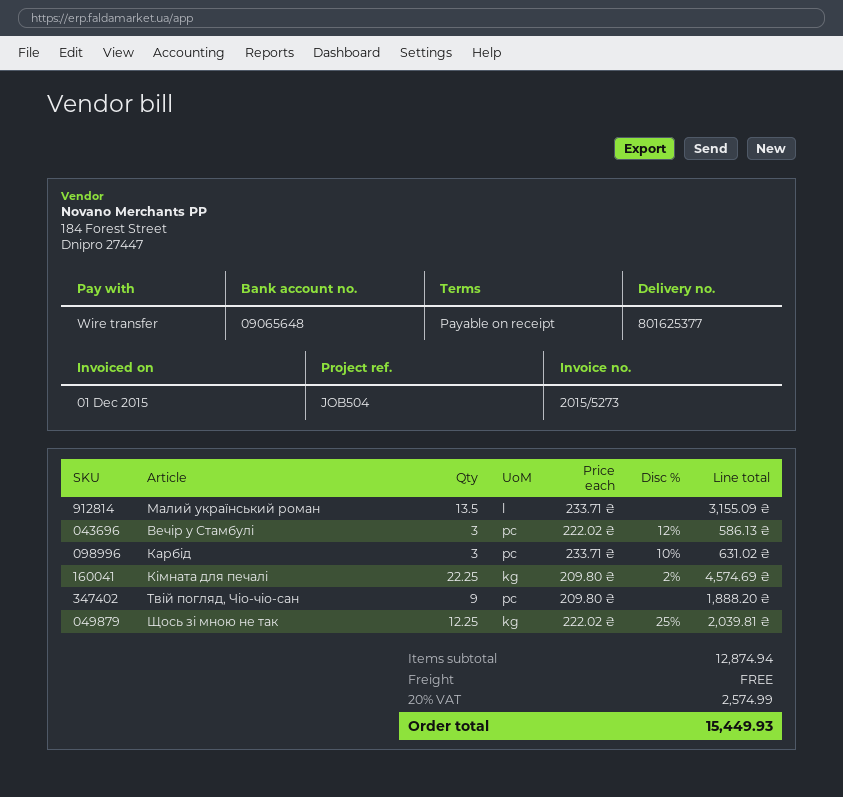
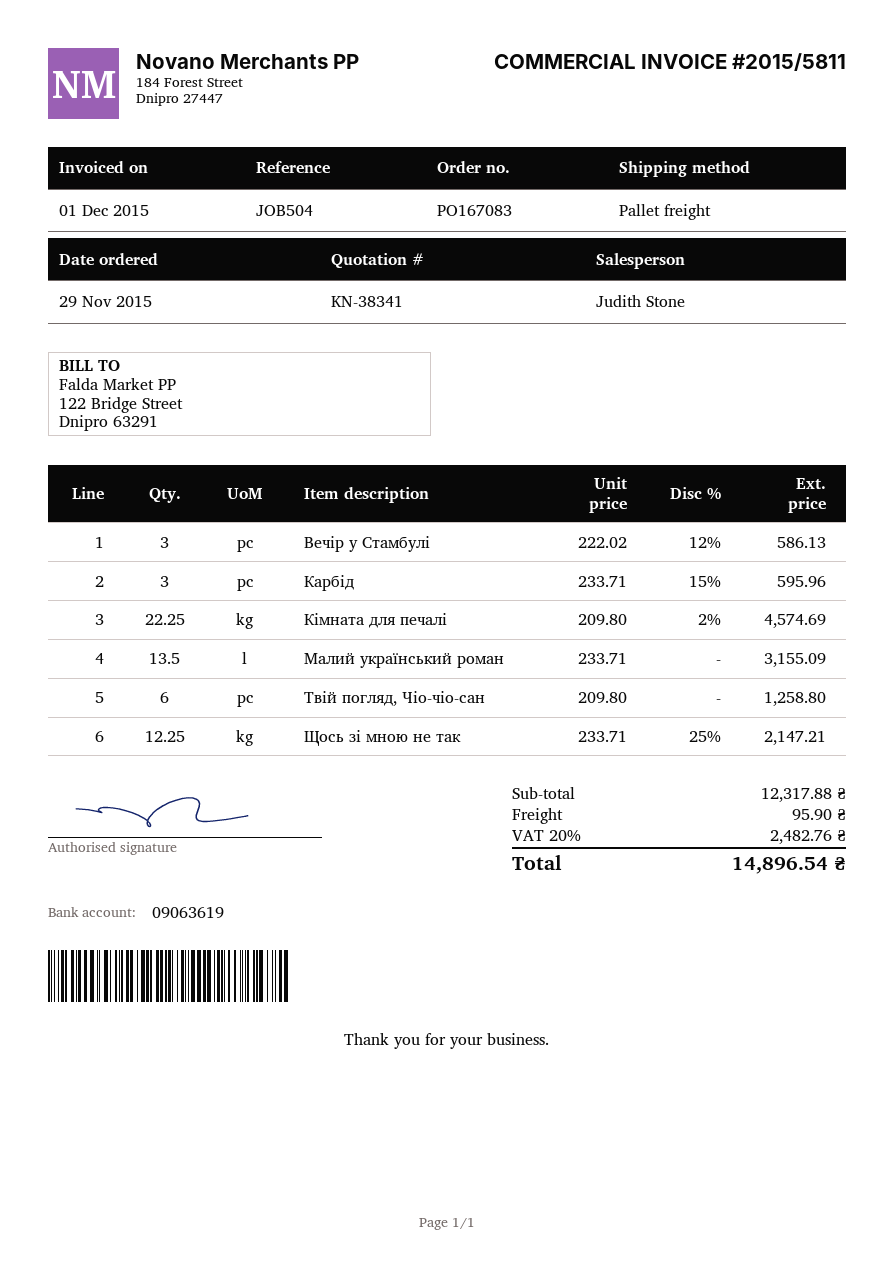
invoice number: 2015/5273 -> 2015/5811
bank account: 09065648 -> 09063619
Карбід: 3 x 233.71 - 10% = 631.02 -> 3 x 233.71 - 15% = 595.96
Твій погляд, Чіо-чіо-сан: 9 x 209.80 = 1888.20 -> 6 x 209.80 = 1258.80
Щось зі мною не так: 12.25 x 222.02 - 25% = 2039.81 -> 12.25 x 233.71 - 25% = 2147.21
subtotal: 12874.94 -> 12317.88
shipping: 0.00 -> 95.90
tax: 20% = 2574.99 -> 20% = 2482.76
total: 15449.93 -> 14896.54

